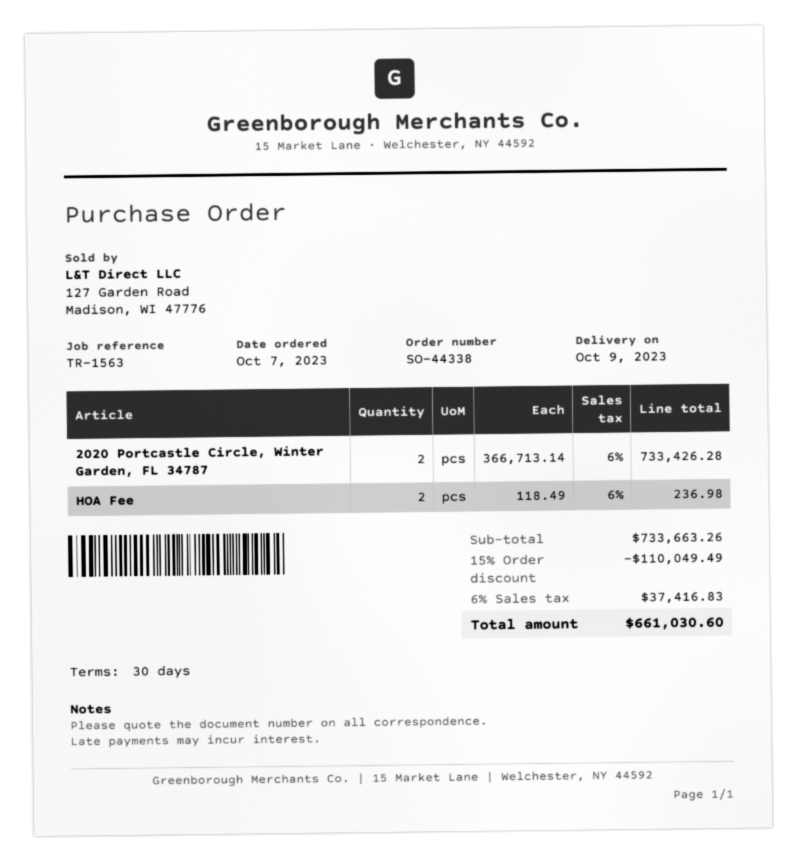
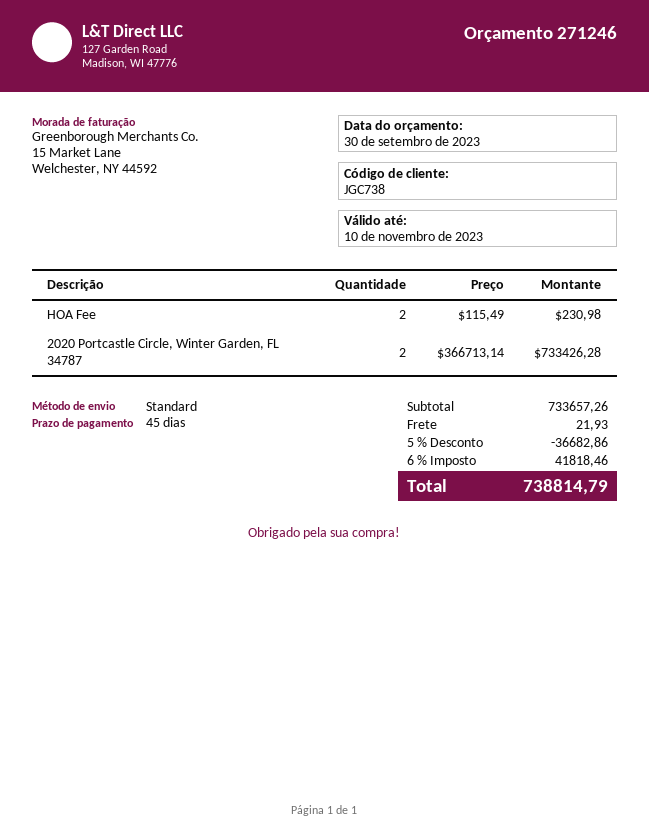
payment terms: 30 days -> 45 days
HOA Fee: 2 x 118.49 = 236.98 -> 2 x 115.49 = 230.98
subtotal: 733663.26 -> 733657.26
discount: 15% = 110049.49 -> 5% = 36682.86
shipping: none -> 21.93
tax: 6% = 37416.83 -> 6% = 41818.46
total: 661030.60 -> 738814.79

